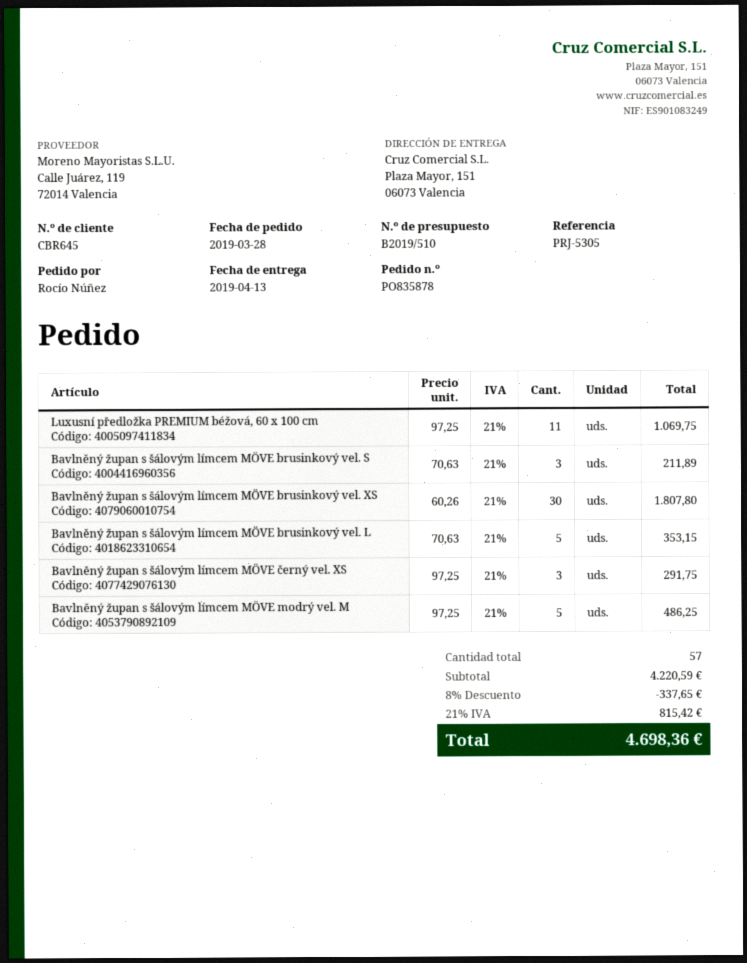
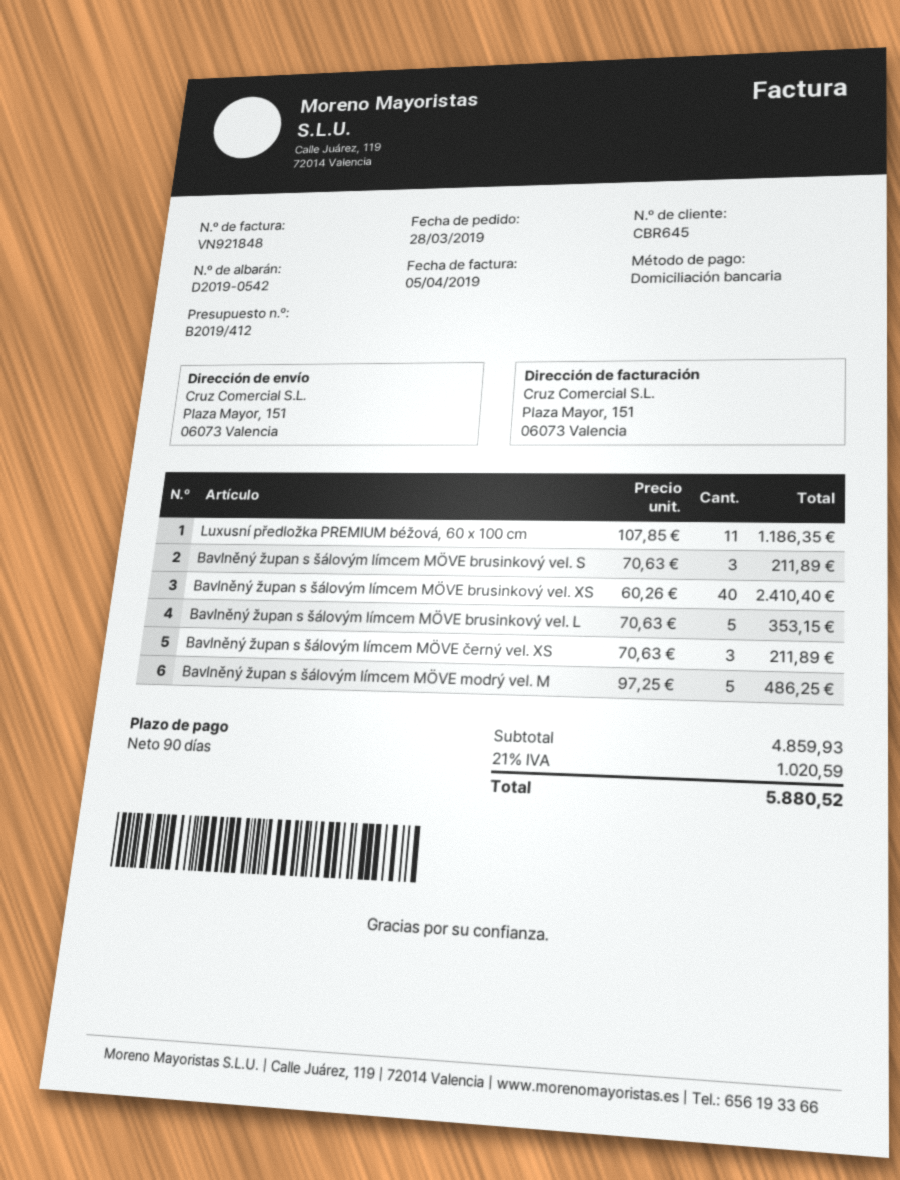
quote number: B2019/510 -> B2019/412
Luxusní předložka PREMIUM béžová, 60 x 100 cm: 11 x 97.25 = 1069.75 -> 11 x 107.85 = 1186.35
Bavlněný župan s šálovým límcem MÖVE brusinkový vel. XS: 30 x 60.26 = 1807.80 -> 40 x 60.26 = 2410.40
Bavlněný župan s šálovým límcem MÖVE černý vel. XS: 3 x 97.25 = 291.75 -> 3 x 70.63 = 211.89
subtotal: 4220.59 -> 4859.93
discount: 8% = 337.65 -> none
tax: 21% = 815.42 -> 21% = 1020.59
total: 4698.36 -> 5880.52

